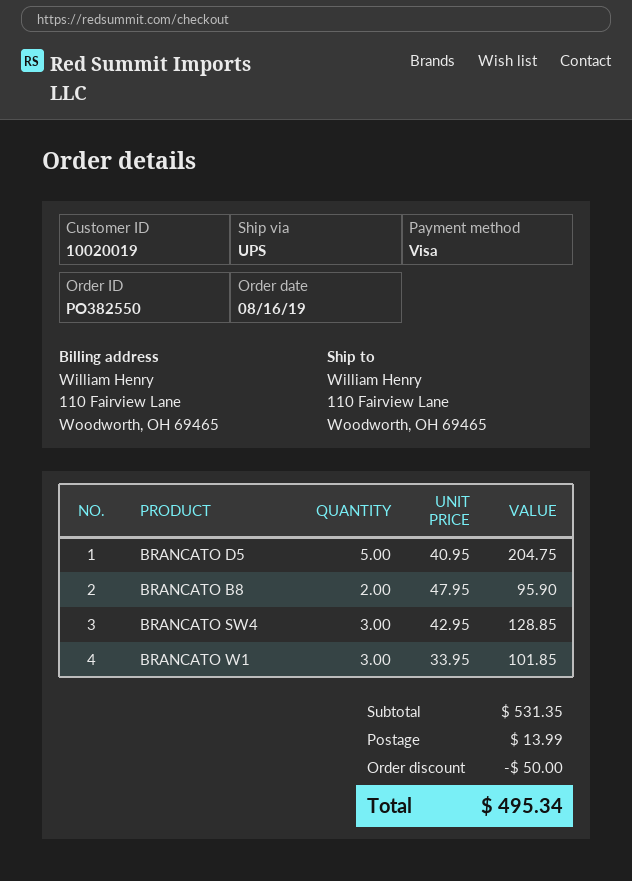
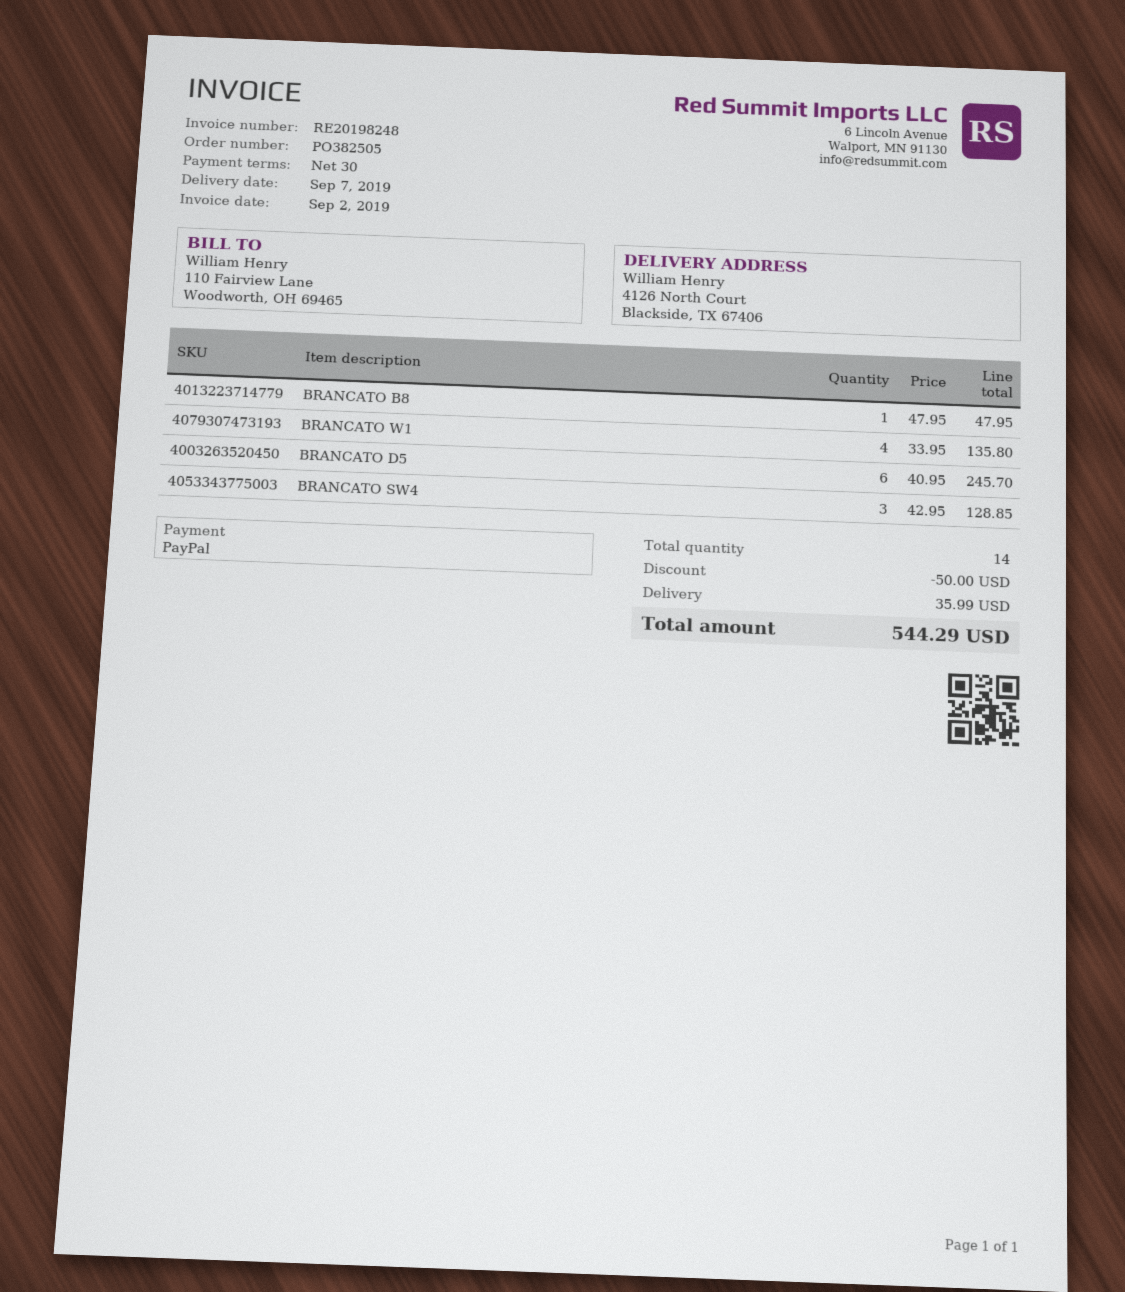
order number: PO382550 -> PO382505
payment method: Visa -> PayPal
ship to: 110 Fairview Lane, Woodworth, OH 69465 -> 4126 North Court, Blackside, TX 67406
BRANCATO D5: 5 x 40.95 = 204.75 -> 6 x 40.95 = 245.70
BRANCATO B8: 2 x 47.95 = 95.90 -> 1 x 47.95 = 47.95
BRANCATO W1: 3 x 33.95 = 101.85 -> 4 x 33.95 = 135.80
shipping: 13.99 -> 35.99
total: 495.34 -> 544.29

